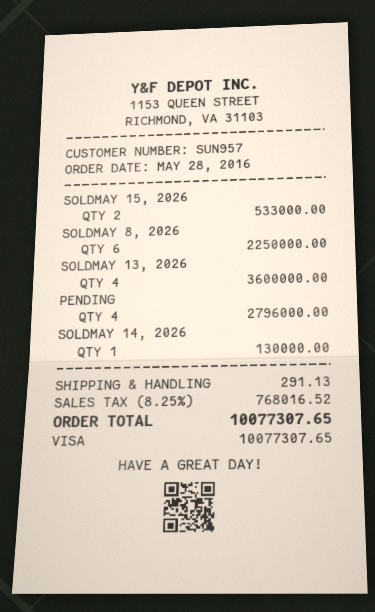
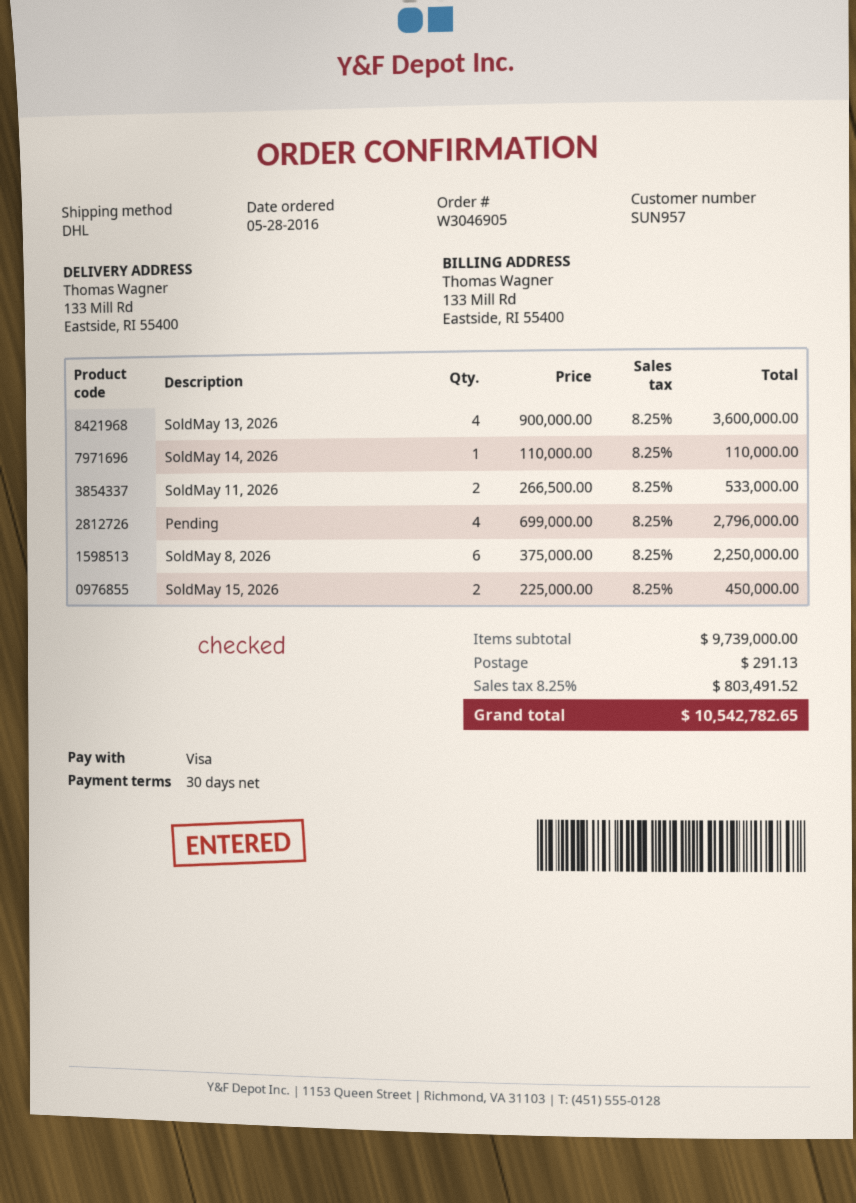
SOLDMAY 15, 2026: 2 for 533000.00 -> 2 for 450000.00
SOLDMAY 14, 2026: 1 for 130000.00 -> 1 for 110000.00
SoldMay 11, 2026: none -> 2 for 533000.00
tax: 8.25% = 768016.52 -> 8.25% = 803491.52
total: 10077307.65 -> 10542782.65

